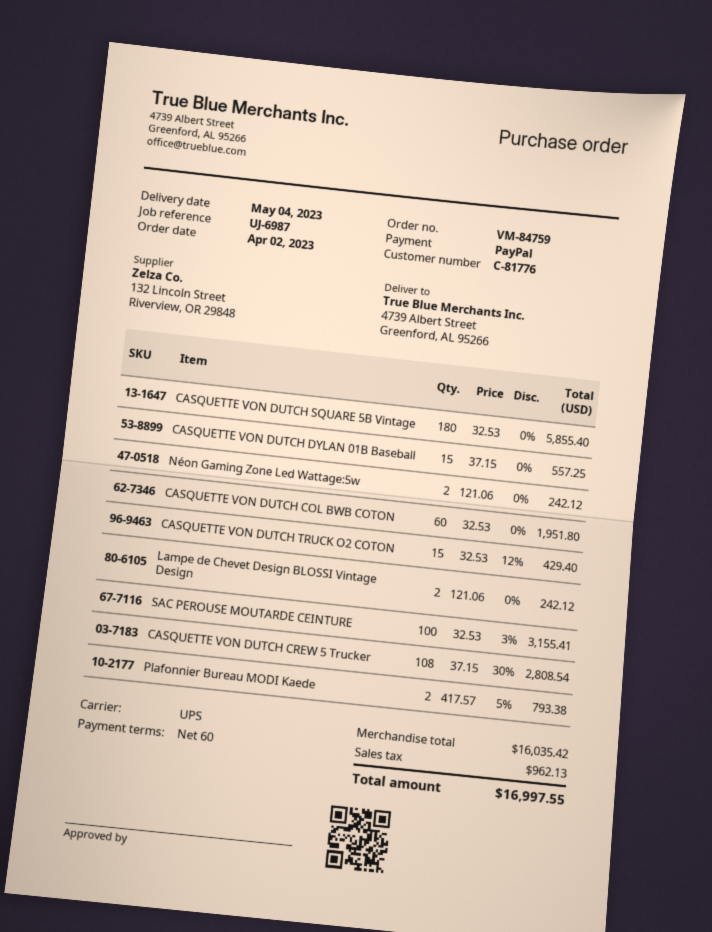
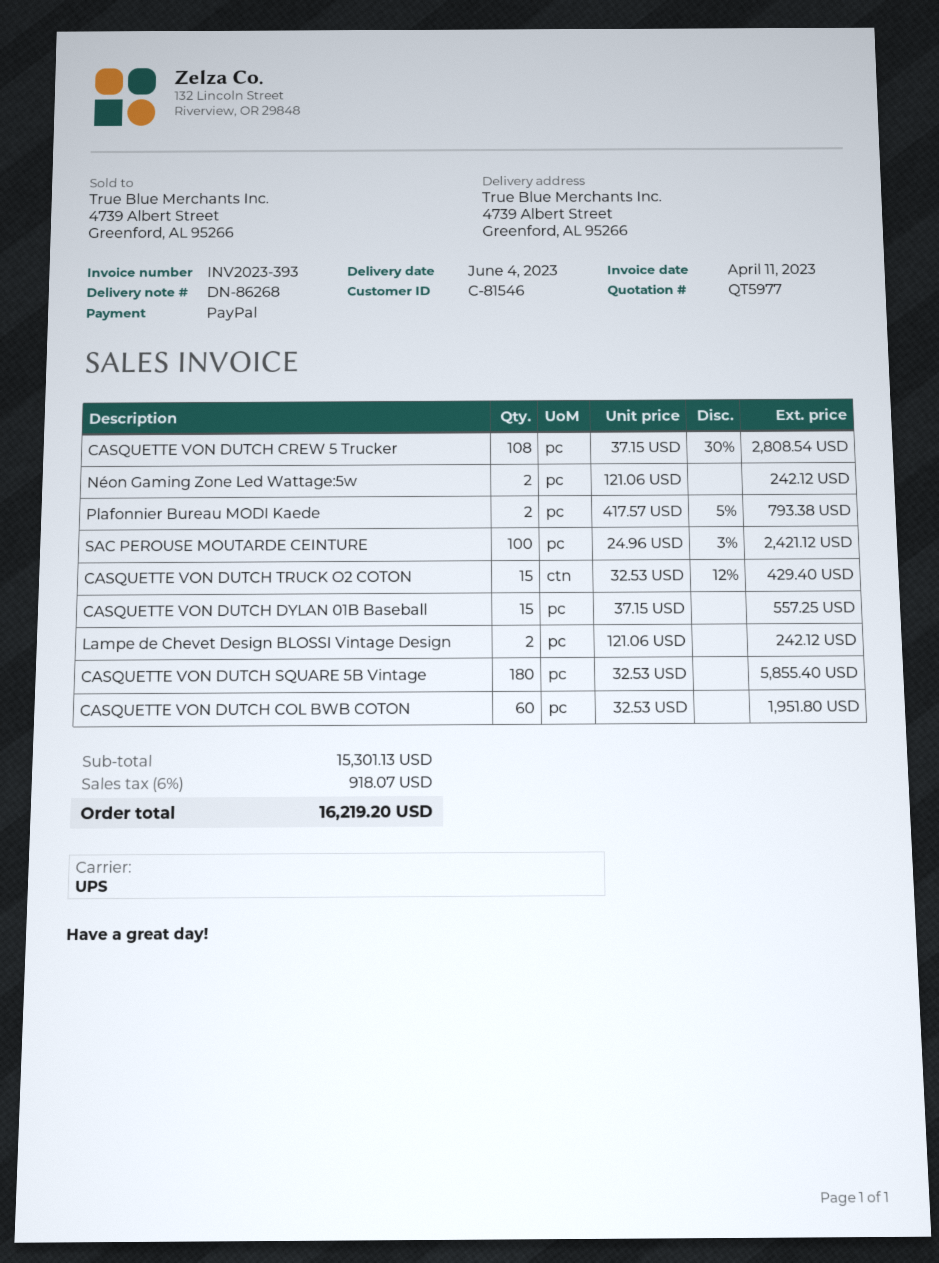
delivery date: 2023-05-04 -> 2023-06-04
customer number: C-81776 -> C-81546
SAC PEROUSE MOUTARDE CEINTURE: 100 x 32.53 - 3% = 3155.41 -> 100 x 24.96 - 3% = 2421.12
subtotal: 16035.42 -> 15301.13
tax: 962.13 -> 918.07
total: 16997.55 -> 16219.20

